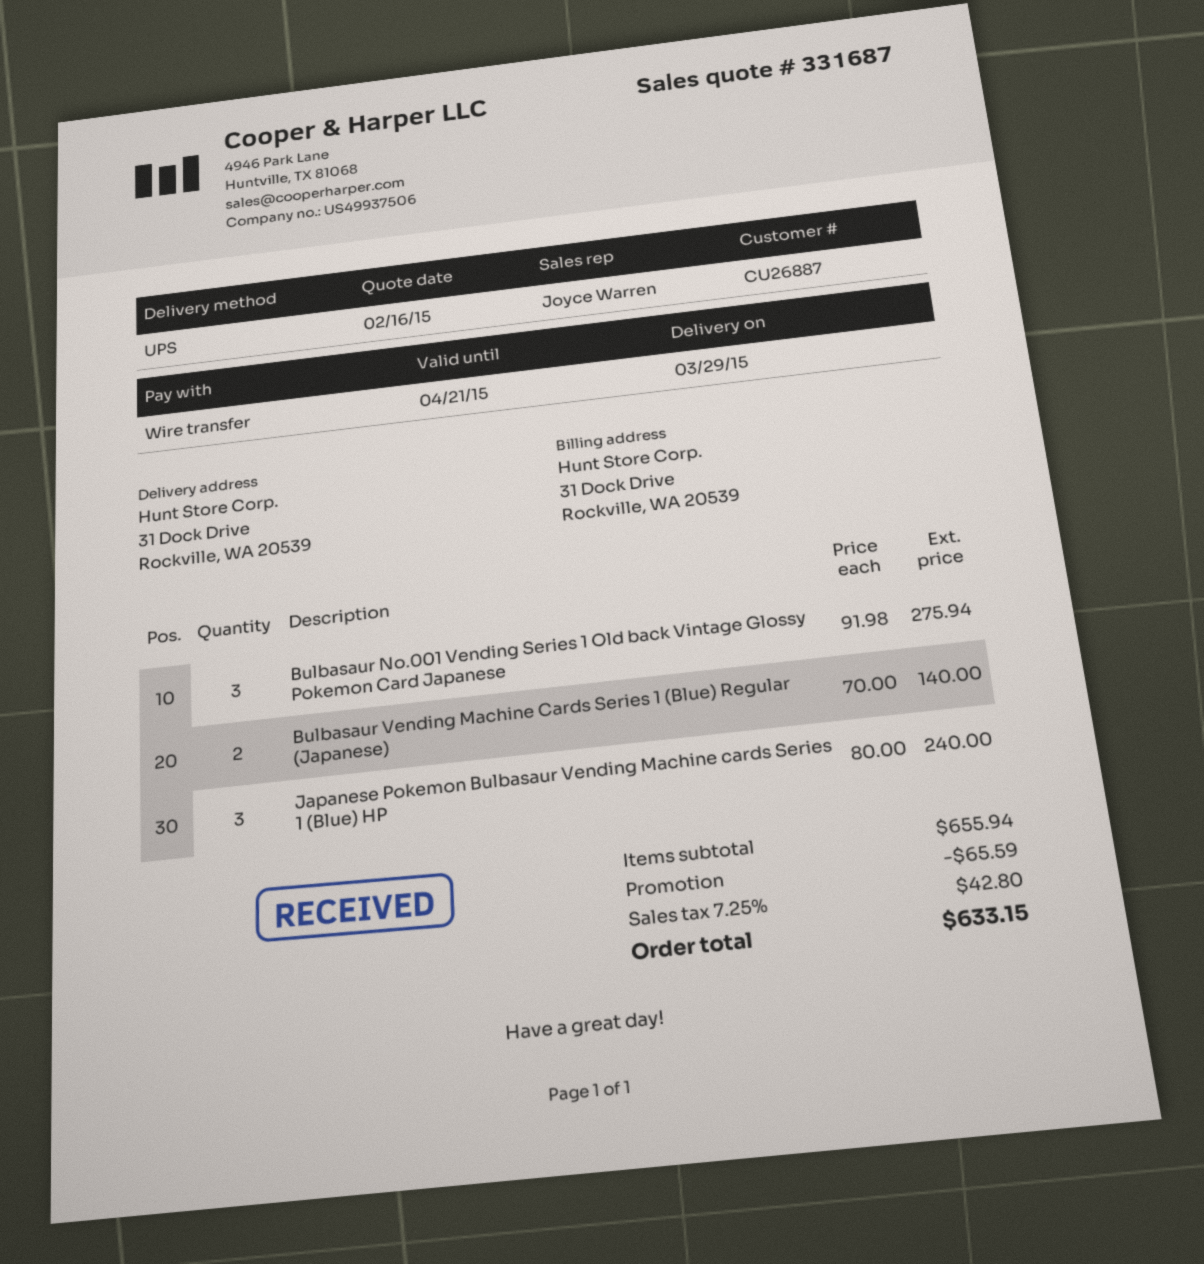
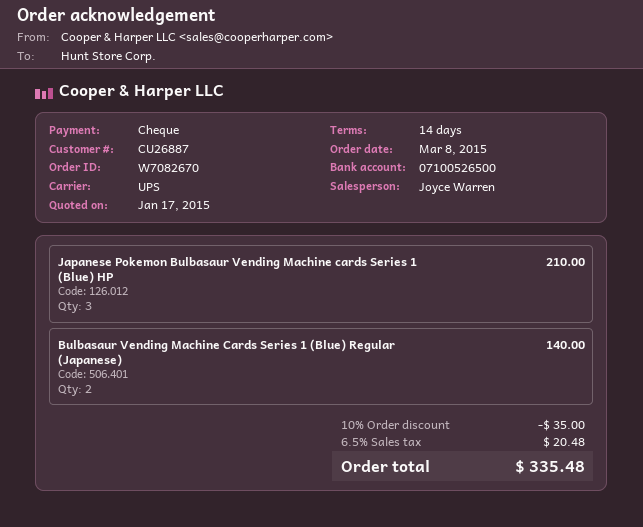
quote date: 2015-02-16 -> 2015-01-17
payment method: bank transfer -> cheque
Bulbasaur No.001 Vending Series 1 Old back Vintage Glossy Pokemon Card Japanese: 3 for 275.94 -> none
Japanese Pokemon Bulbasaur Vending Machine cards Series 1 (Blue) HP: 3 for 240.00 -> 3 for 210.00
discount: 65.59 -> 35.00
tax: 7.25% = 42.80 -> 6.5% = 20.48
total: 633.15 -> 335.48

